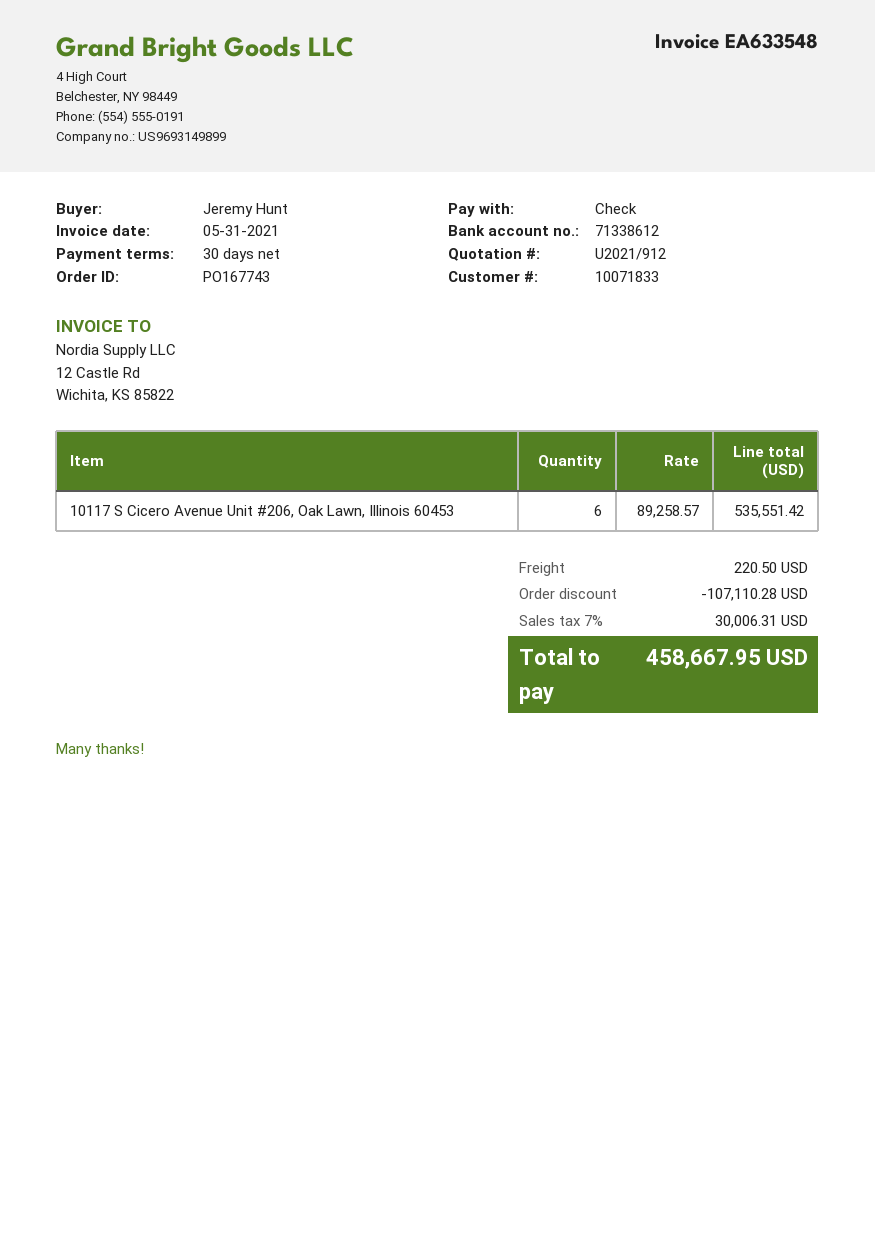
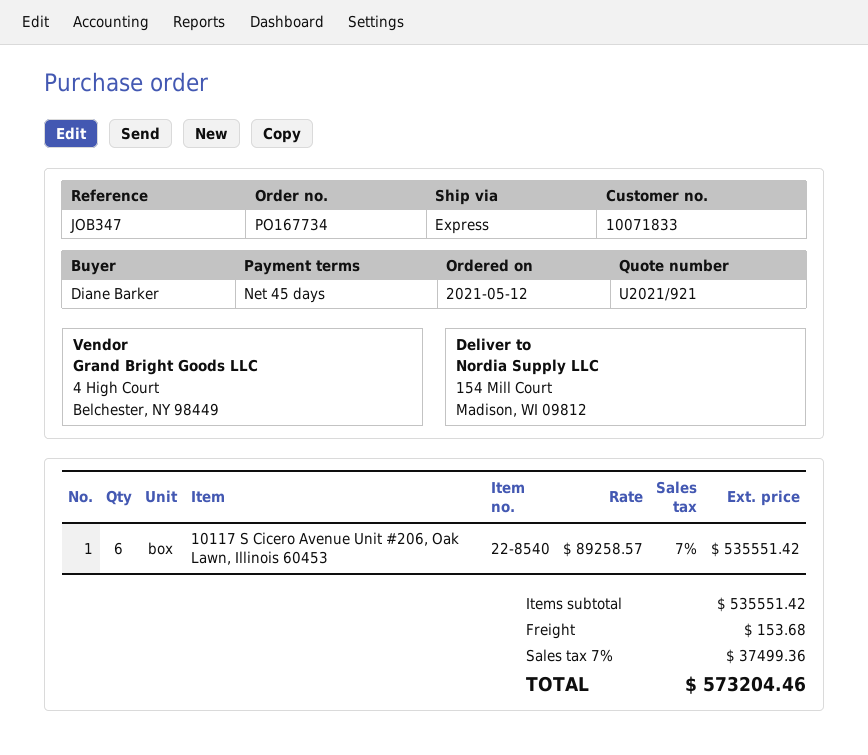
quote number: U2021/912 -> U2021/921
order number: PO167743 -> PO167734
payment terms: 30 days -> 45 days
ordered by: Jeremy Hunt -> Diane Barker
discount: 107110.28 -> none
shipping: 220.50 -> 153.68
tax: 7% = 30006.31 -> 7% = 37499.36
total: 458667.95 -> 573204.46

